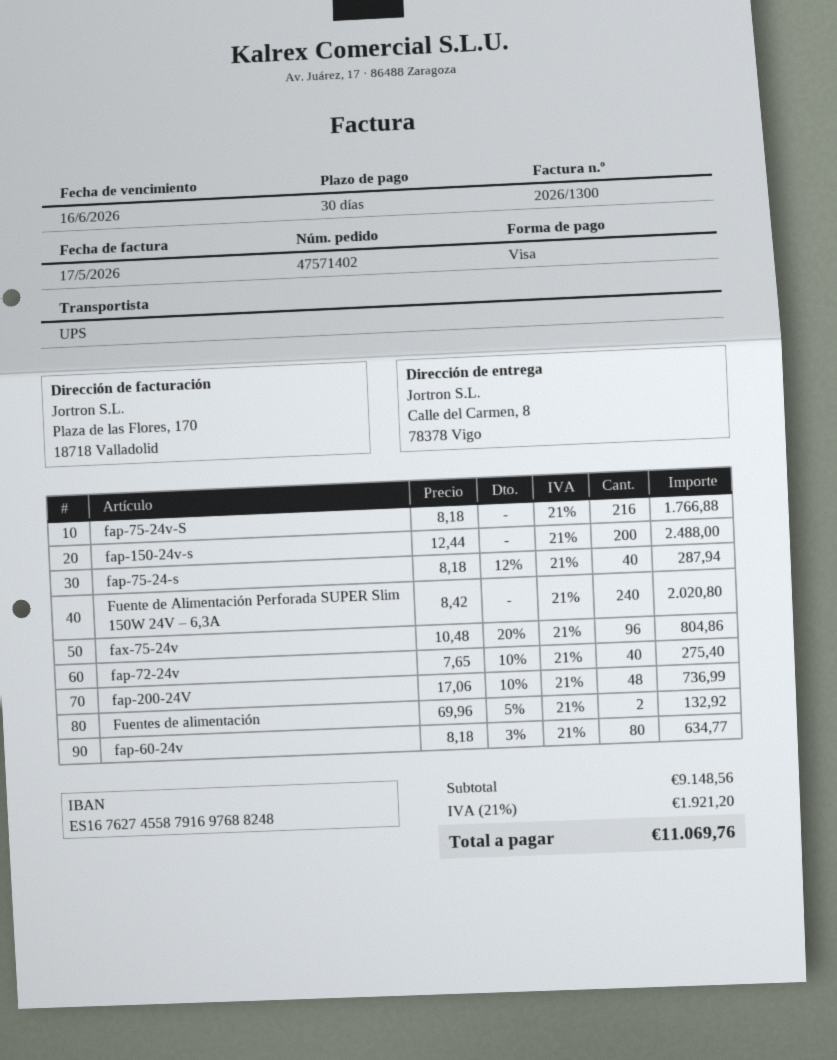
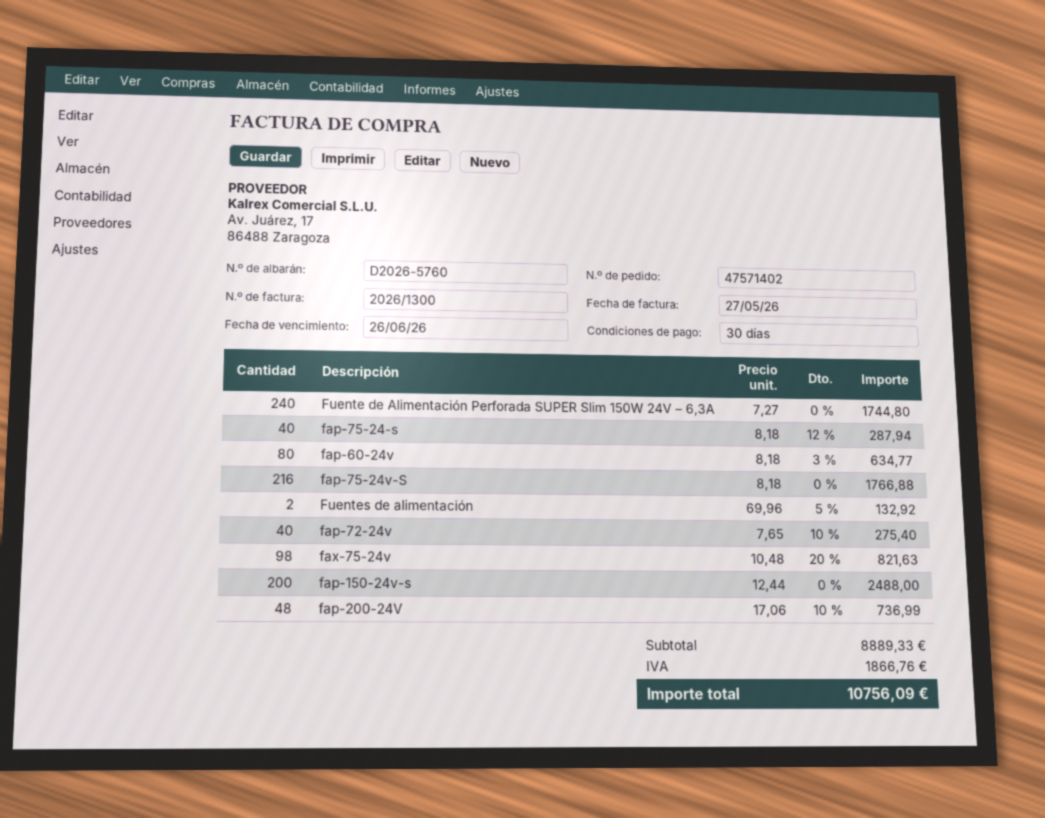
invoice date: 2026-05-17 -> 2026-05-27
due date: 2026-06-16 -> 2026-06-26
Fuente de Alimentación Perforada SUPER Slim 150W 24V – 6,3A: 240 x 8.42 = 2020.80 -> 240 x 7.27 = 1744.80
fax-75-24v: 96 x 10.48 - 20% = 804.86 -> 98 x 10.48 - 20% = 821.63
subtotal: 9148.56 -> 8889.33
tax: 1921.20 -> 1866.76
total: 11069.76 -> 10756.09

